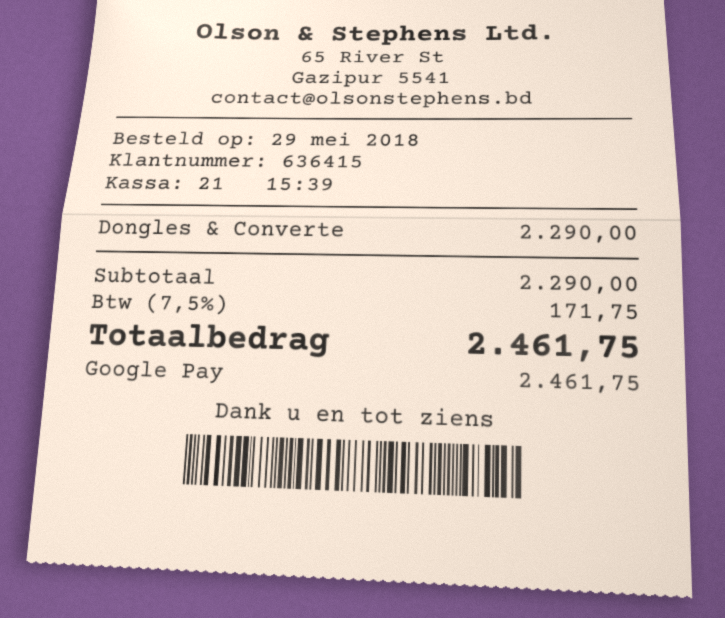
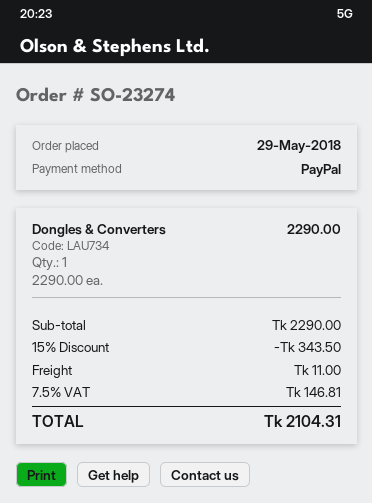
payment method: Google Pay -> PayPal
discount: none -> 15% = 343.50
shipping: none -> 11.00
tax: 7.5% = 171.75 -> 7.5% = 146.81
total: 2461.75 -> 2104.31

